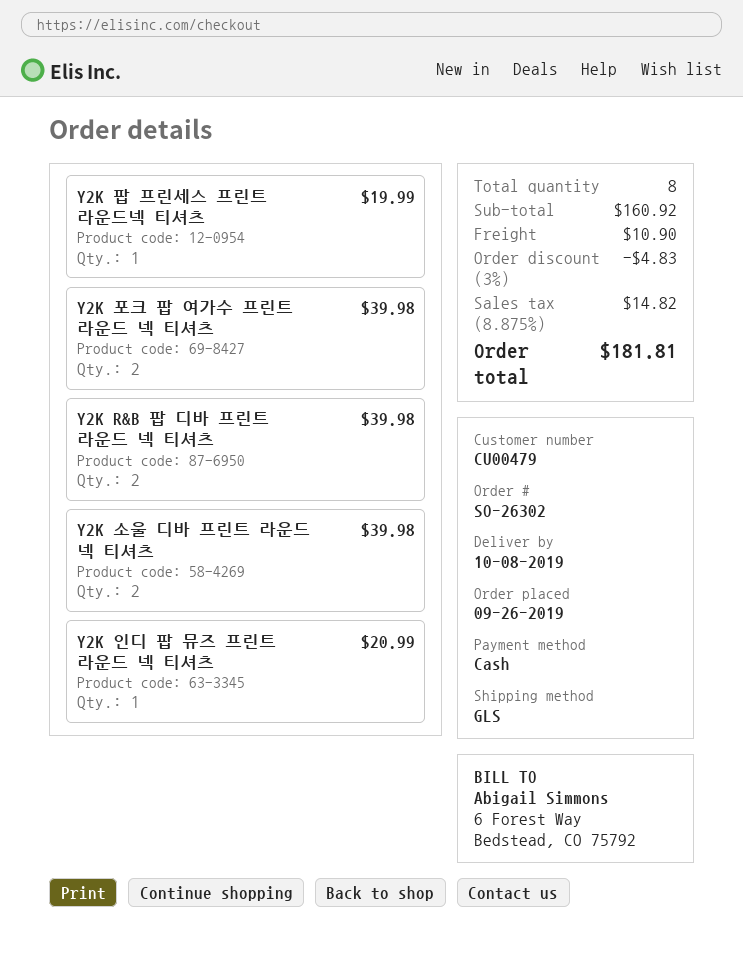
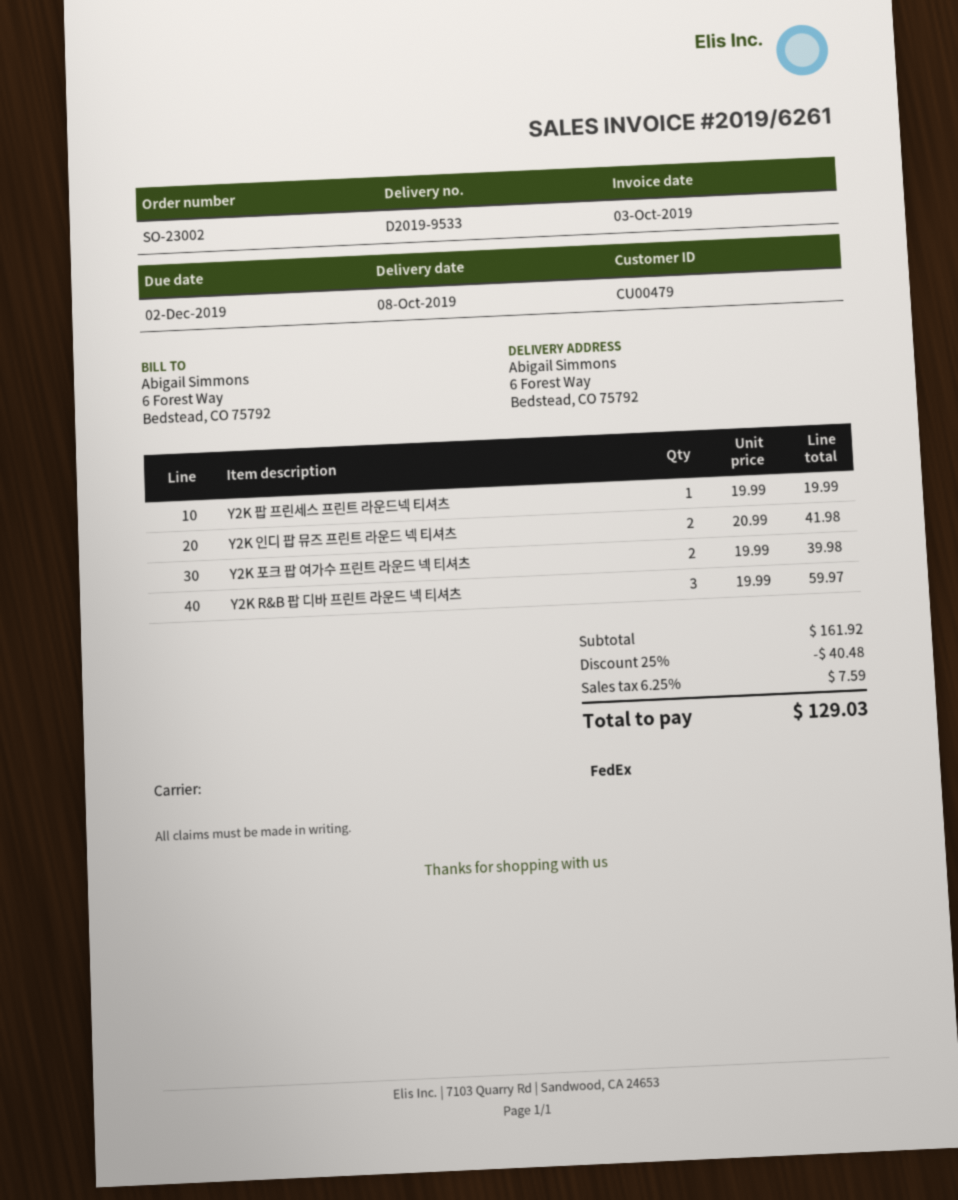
order number: SO-26302 -> SO-23002
shipping method: GLS -> FedEx
Y2K R&B 팝 디바 프린트 라운드 넥 티셔츠: 2 for 39.98 -> 3 for 59.97
Y2K 소울 디바 프린트 라운드 넥 티셔츠: 2 for 39.98 -> none
Y2K 인디 팝 뮤즈 프린트 라운드 넥 티셔츠: 1 for 20.99 -> 2 for 41.98
subtotal: 160.92 -> 161.92
discount: 3% = 4.83 -> 25% = 40.48
shipping: 10.90 -> none
tax: 8.875% = 14.82 -> 6.25% = 7.59
total: 181.81 -> 129.03

